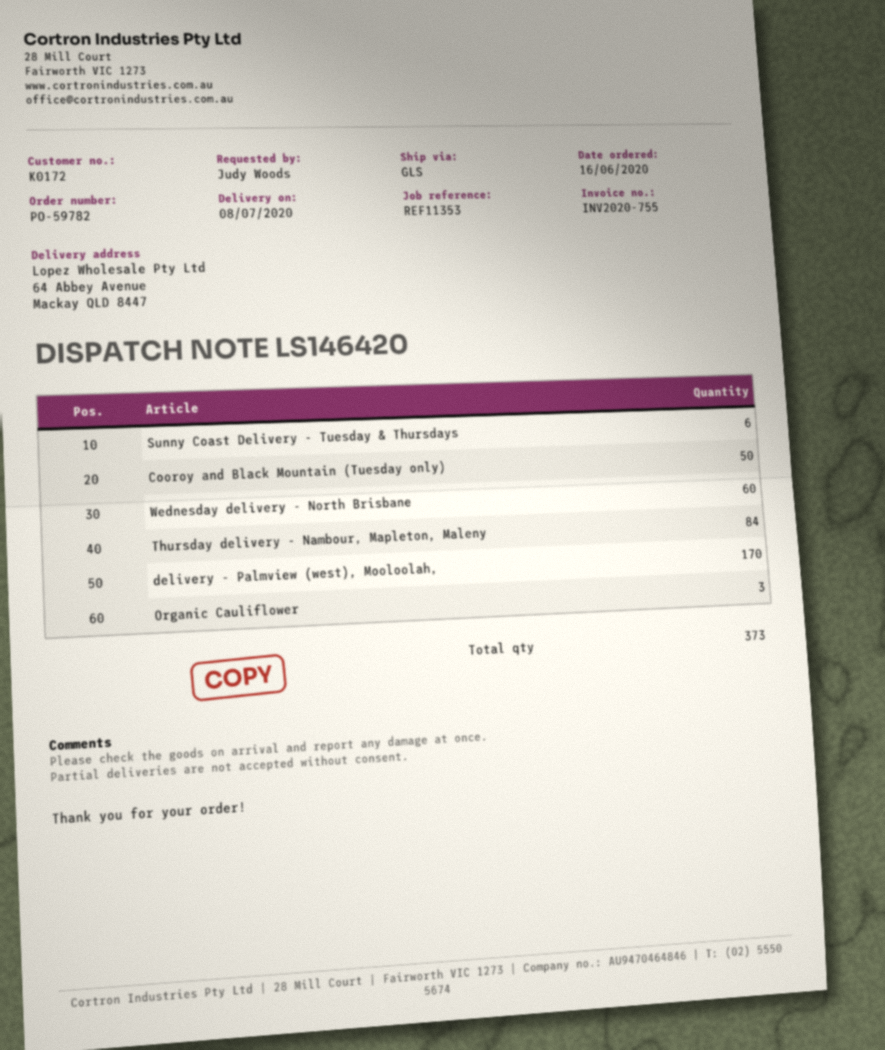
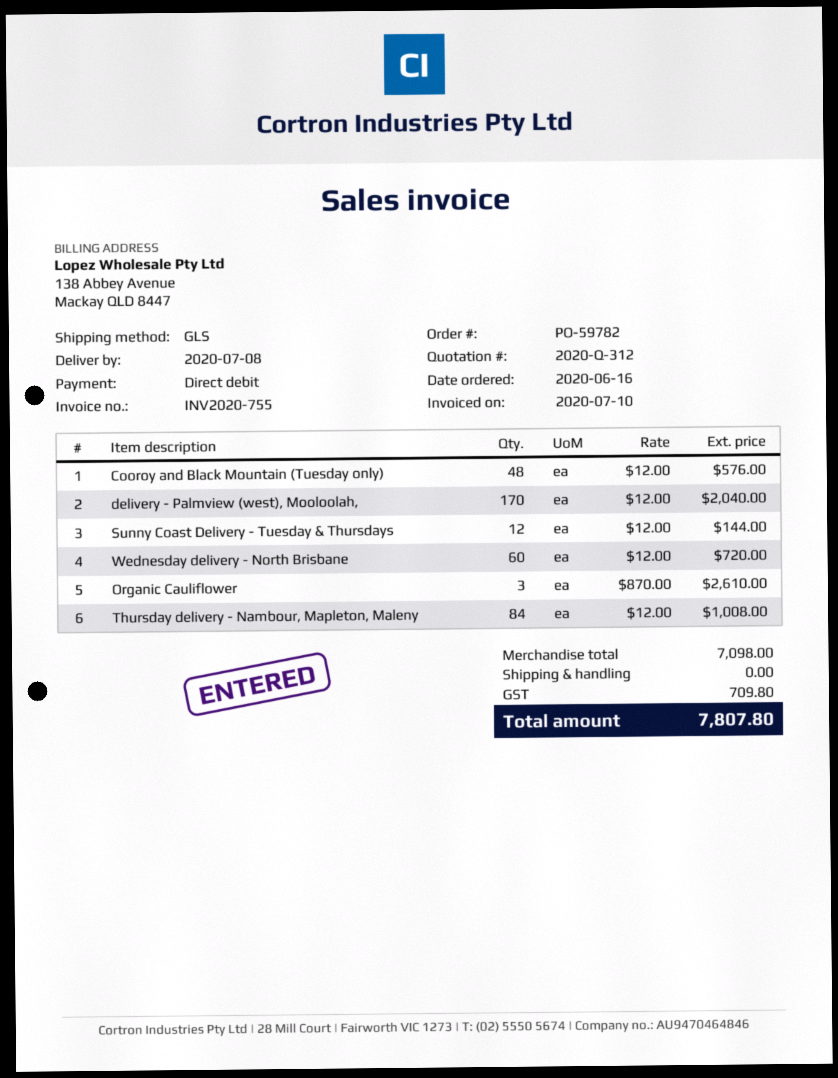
Sunny Coast Delivery - Tuesday & Thursdays: 6 -> 12
Cooroy and Black Mountain (Tuesday only): 50 -> 48

